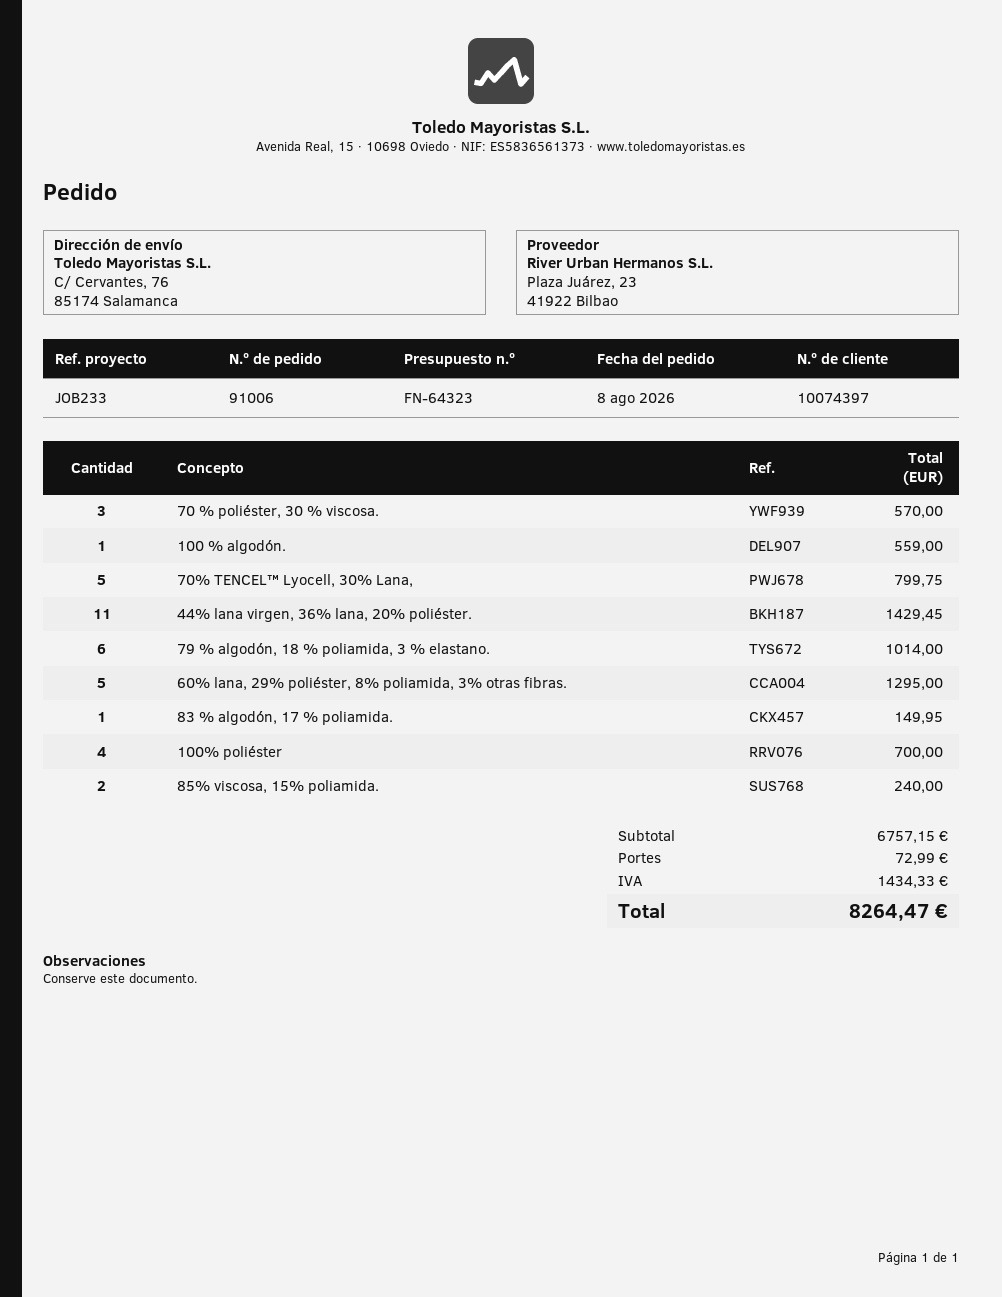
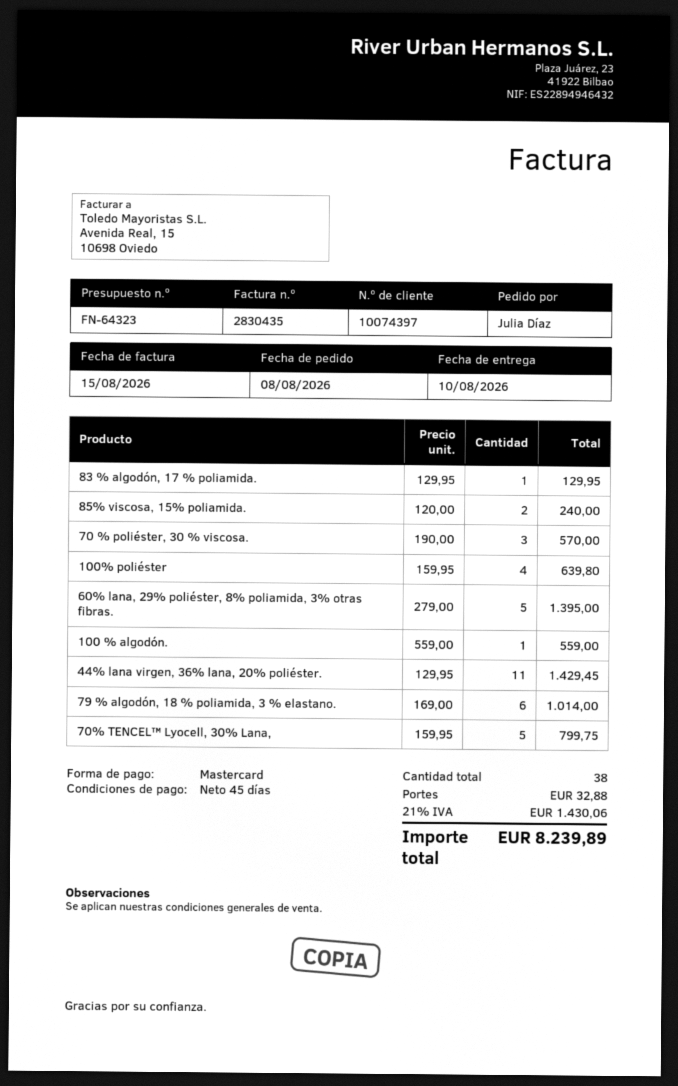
60% lana, 29% poliéster, 8% poliamida, 3% otras fibras.: 5 for 1295.00 -> 5 for 1395.00
83 % algodón, 17 % poliamida.: 1 for 149.95 -> 1 for 129.95
100% poliéster: 4 for 700.00 -> 4 for 639.80
shipping: 72.99 -> 32.88
tax: 1434.33 -> 1430.06
total: 8264.47 -> 8239.89

